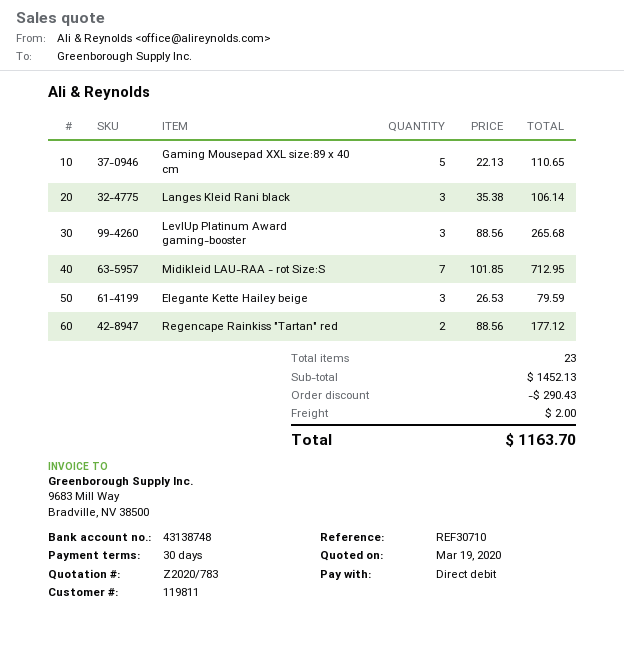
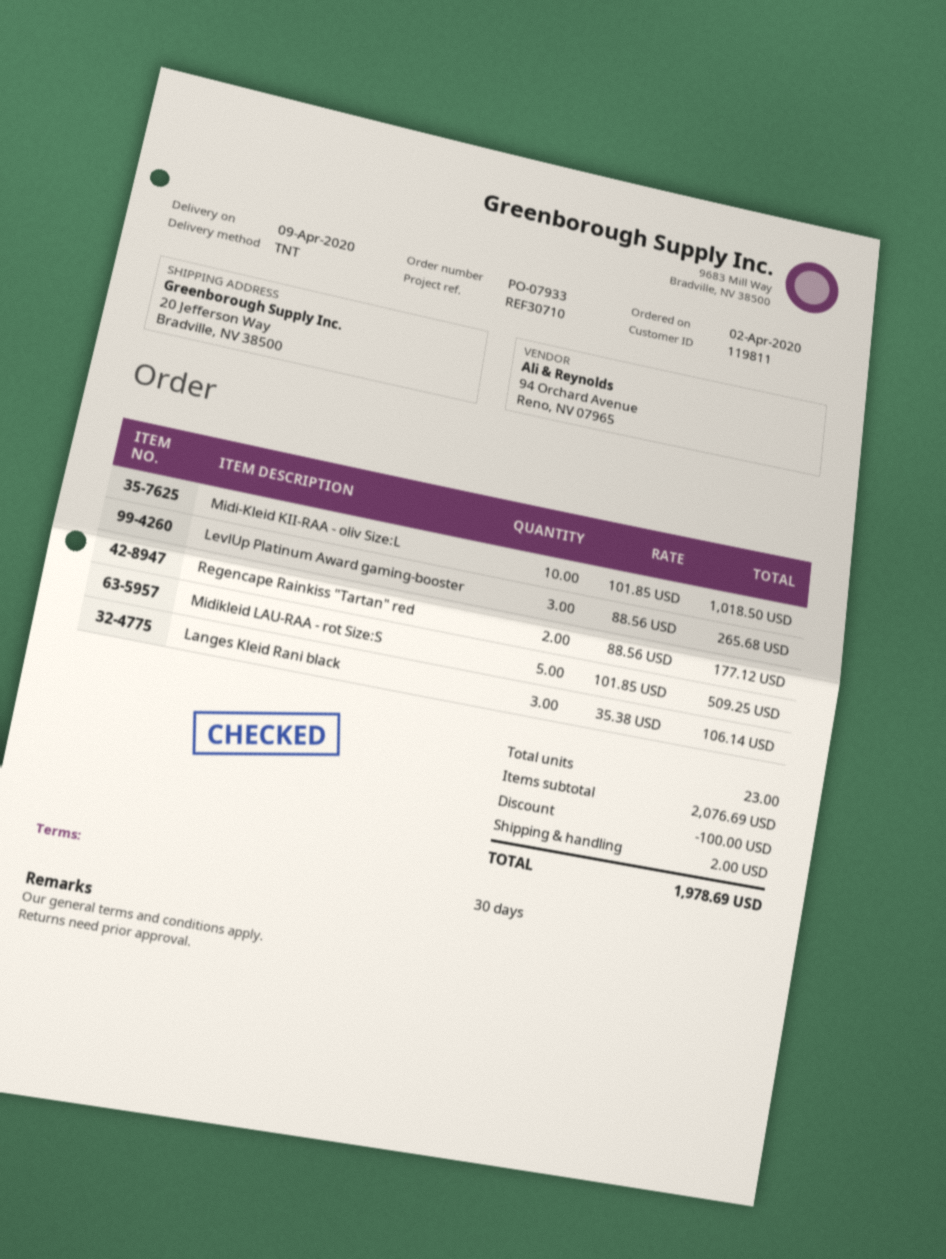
Gaming Mousepad XXL size:89 x 40 cm: 5 x 22.13 = 110.65 -> none
Midikleid LAU-RAA - rot Size:S: 7 x 101.85 = 712.95 -> 5 x 101.85 = 509.25
Elegante Kette Hailey beige: 3 x 26.53 = 79.59 -> none
Midi-Kleid KII-RAA - oliv Size:L: none -> 10 x 101.85 = 1018.50
subtotal: 1452.13 -> 2076.69
discount: 290.43 -> 100.00
total: 1163.70 -> 1978.69

